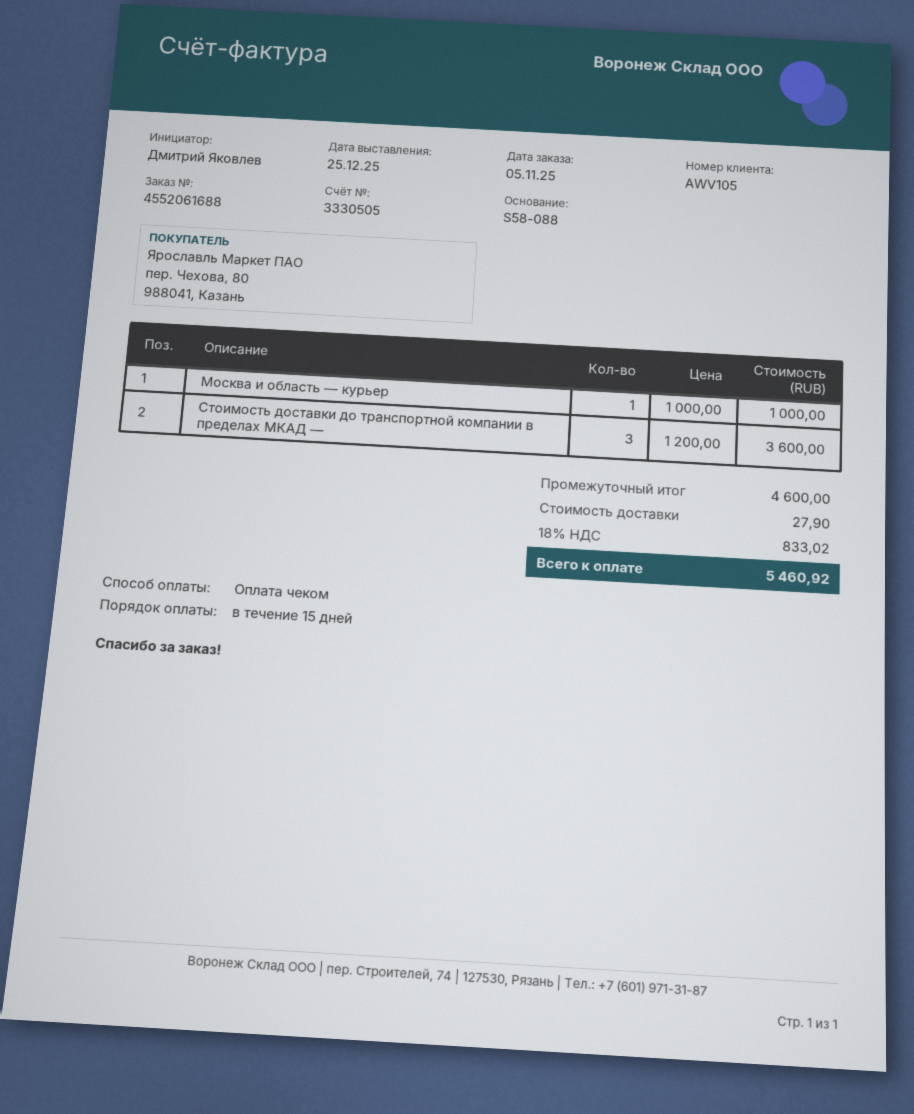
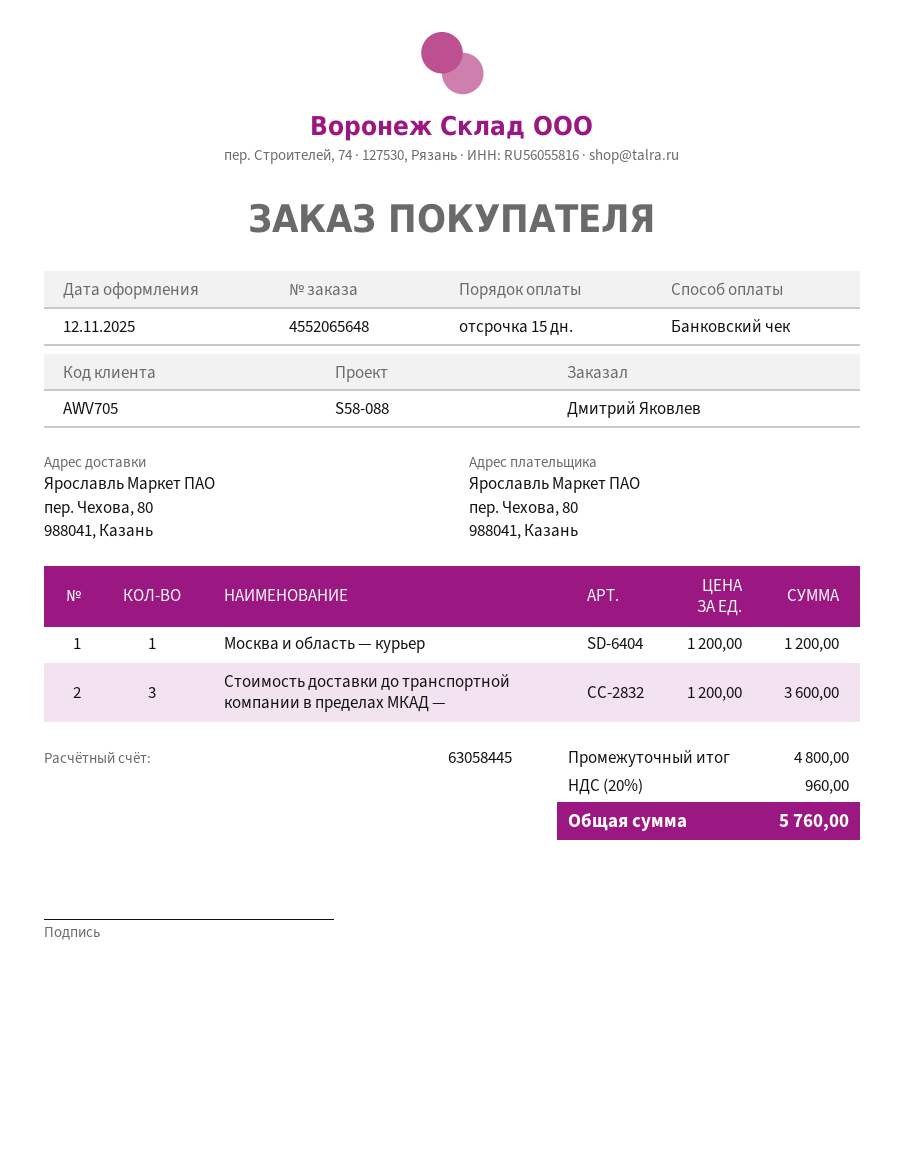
order number: 4552061688 -> 4552065648
order date: 2025-11-05 -> 2025-11-12
customer number: AWV105 -> AWV705
Москва и область — курьер: 1 x 1000.00 = 1000.00 -> 1 x 1200.00 = 1200.00
subtotal: 4600.00 -> 4800.00
shipping: 27.90 -> none
tax: 18% = 833.02 -> 20% = 960.00
total: 5460.92 -> 5760.00

